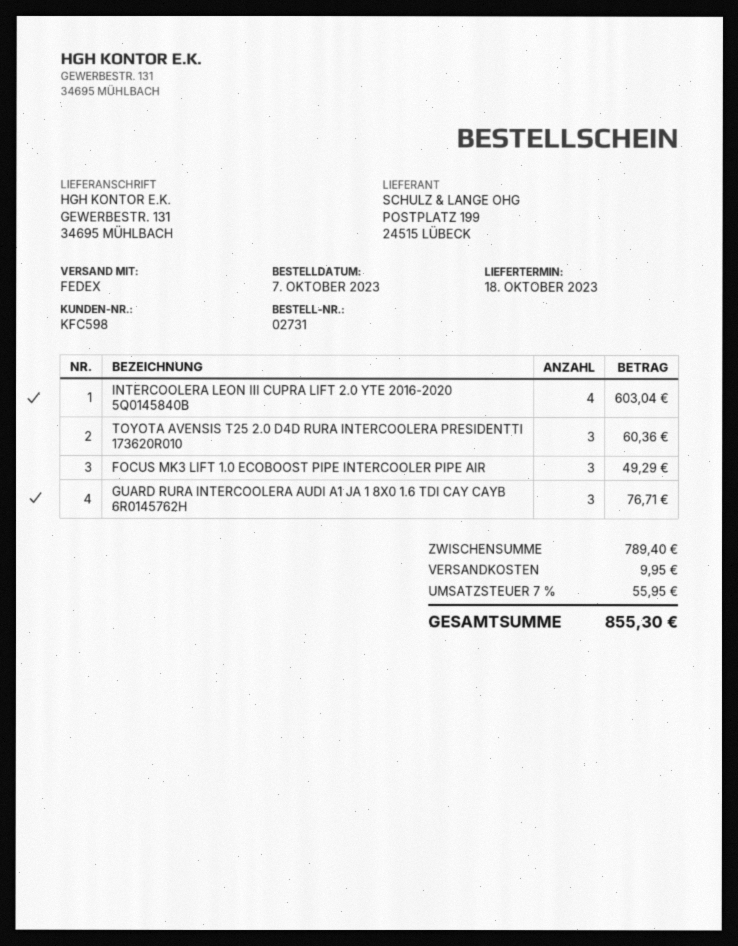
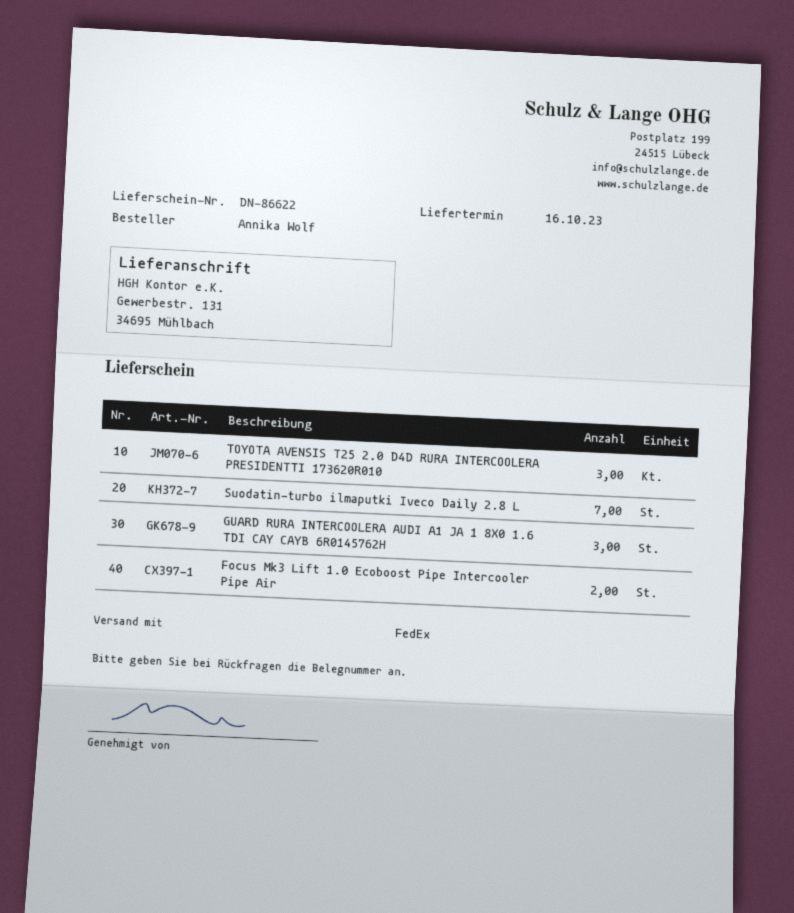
delivery date: 2023-10-18 -> 2023-10-16
INTERCOOLERA LEON III CUPRA LIFT 2.0 YTE 2016-2020 5Q0145840B: 4 -> none
FOCUS MK3 LIFT 1.0 ECOBOOST PIPE INTERCOOLER PIPE AIR: 3 -> 2
Suodatin-turbo ilmaputki Iveco Daily 2.8 L: none -> 7

